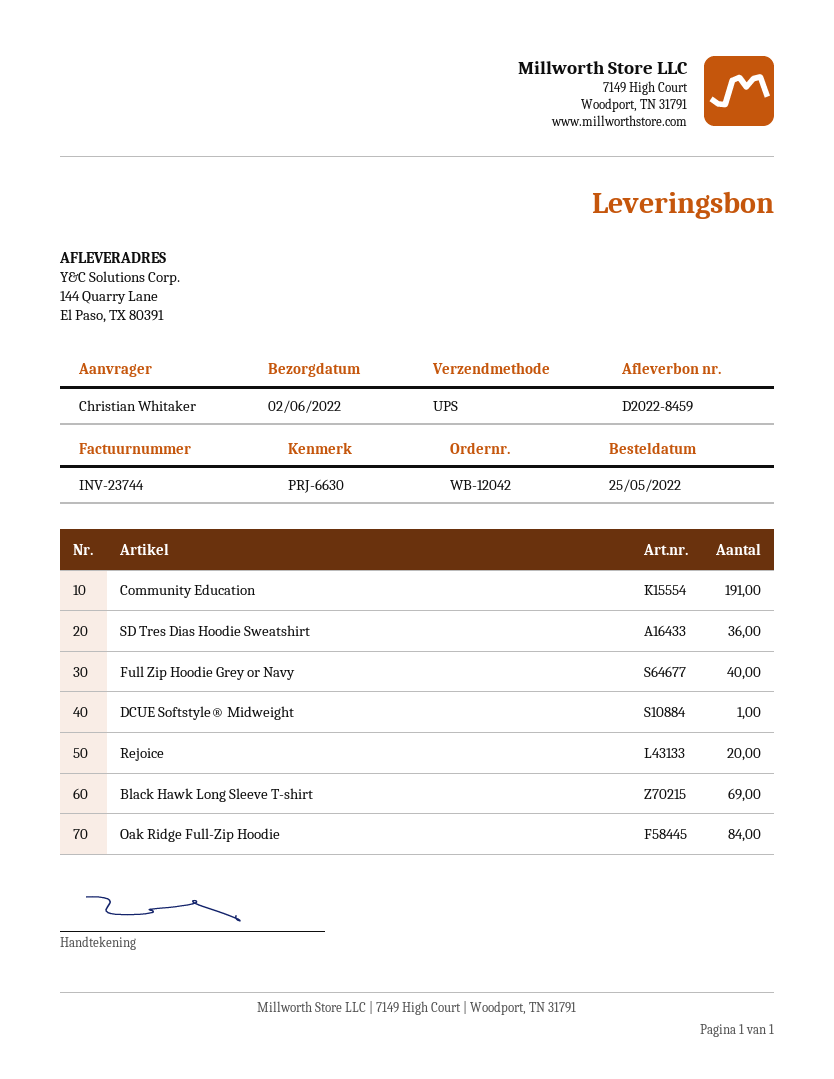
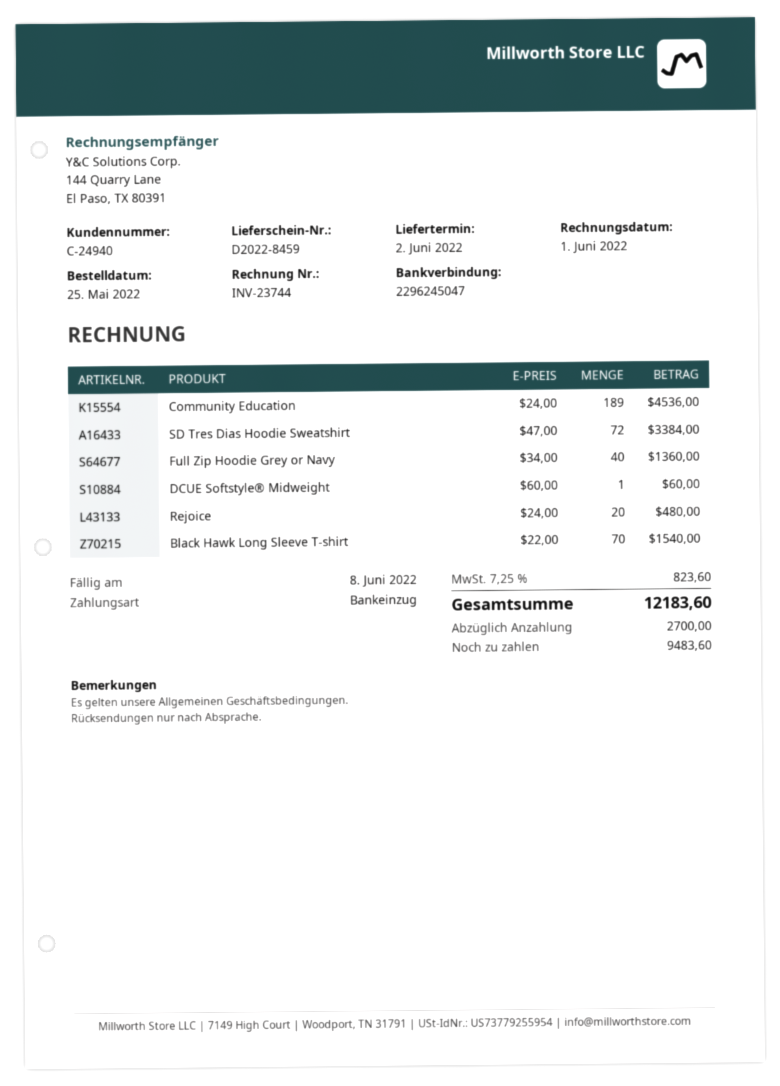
Community Education: 191 -> 189
SD Tres Dias Hoodie Sweatshirt: 36 -> 72
Black Hawk Long Sleeve T-shirt: 69 -> 70
Oak Ridge Full-Zip Hoodie: 84 -> none

